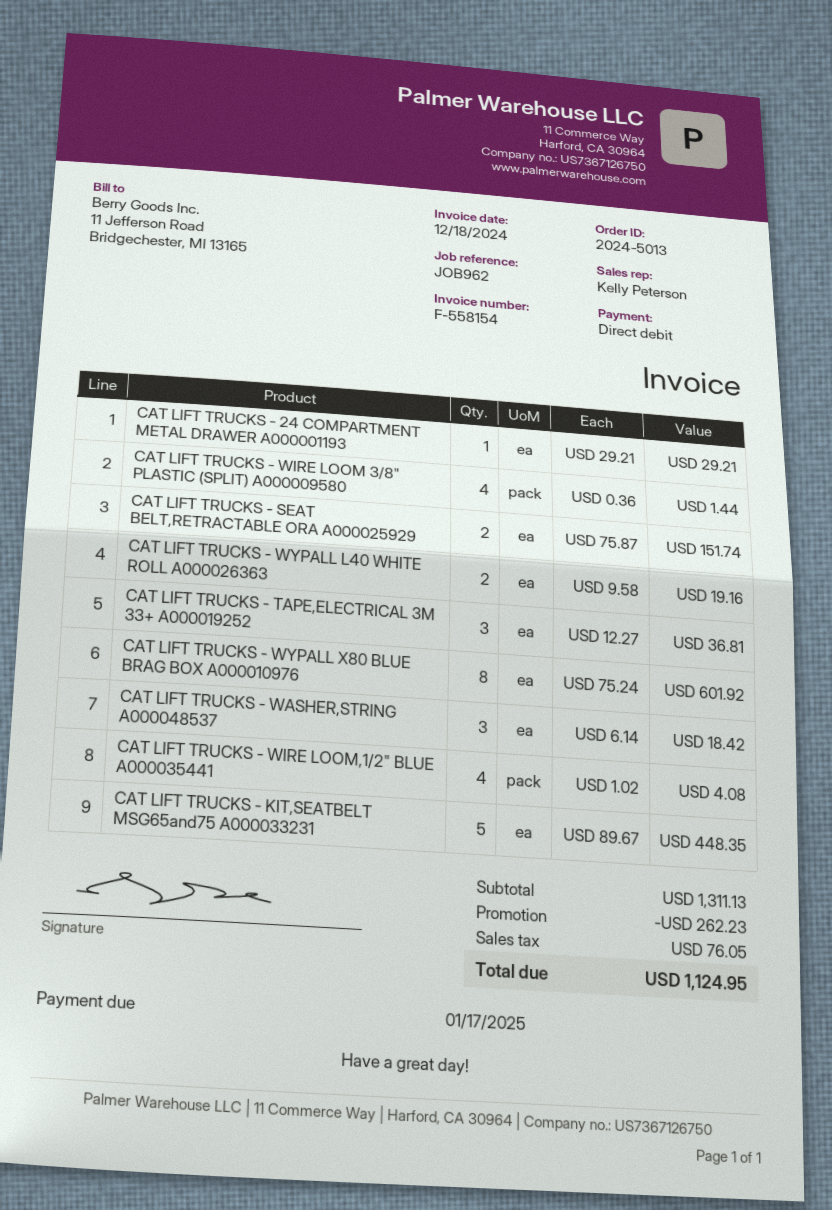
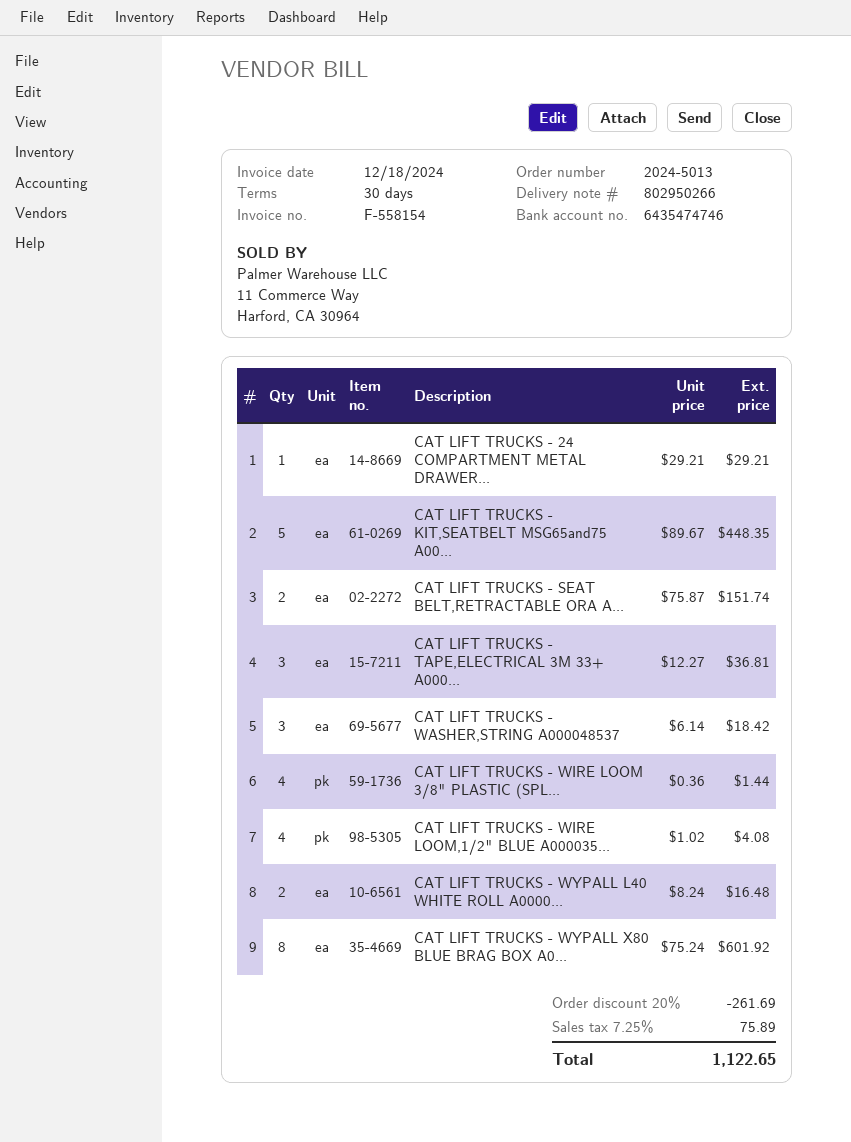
CAT LIFT TRUCKS - WYPALL L40 WHITE ROLL A000026363: 2 x 9.58 = 19.16 -> 2 x 8.24 = 16.48
discount: 262.23 -> 261.69
tax: 76.05 -> 75.89
total: 1124.95 -> 1122.65

